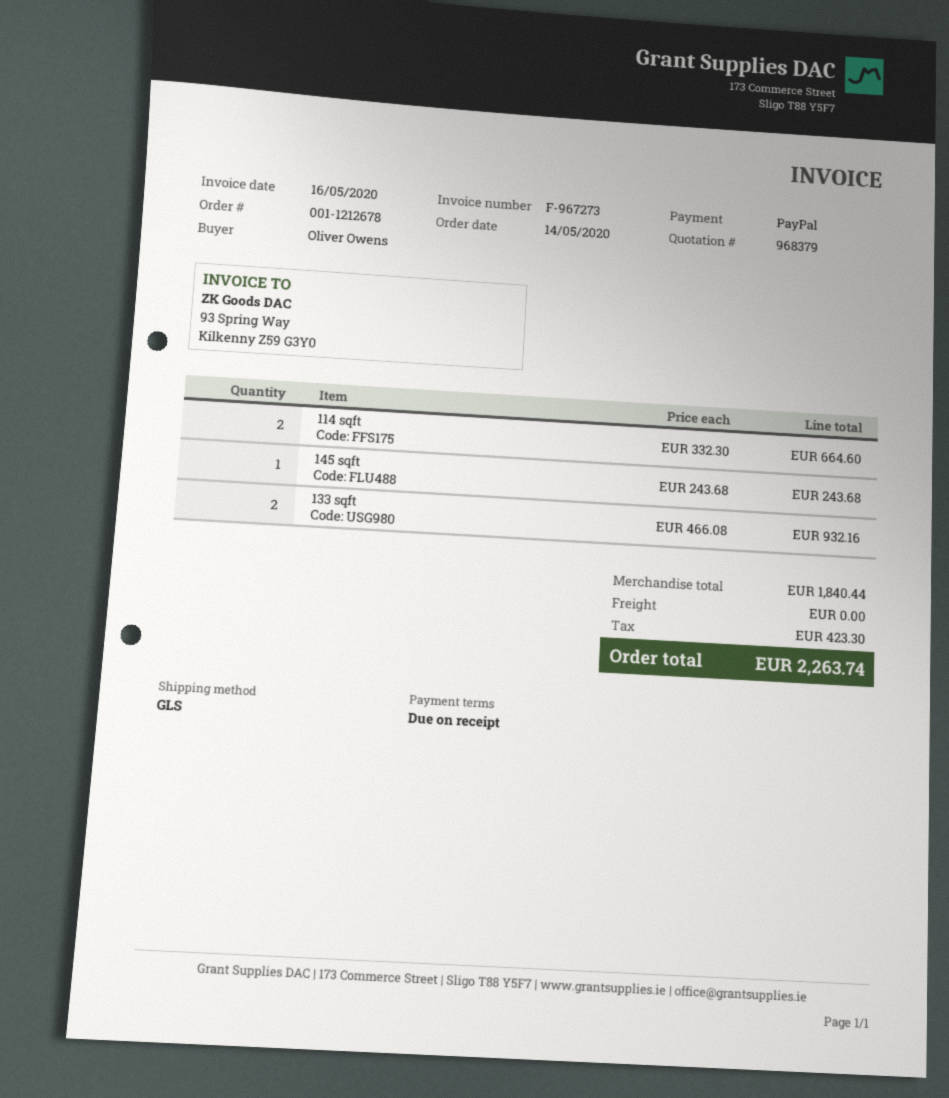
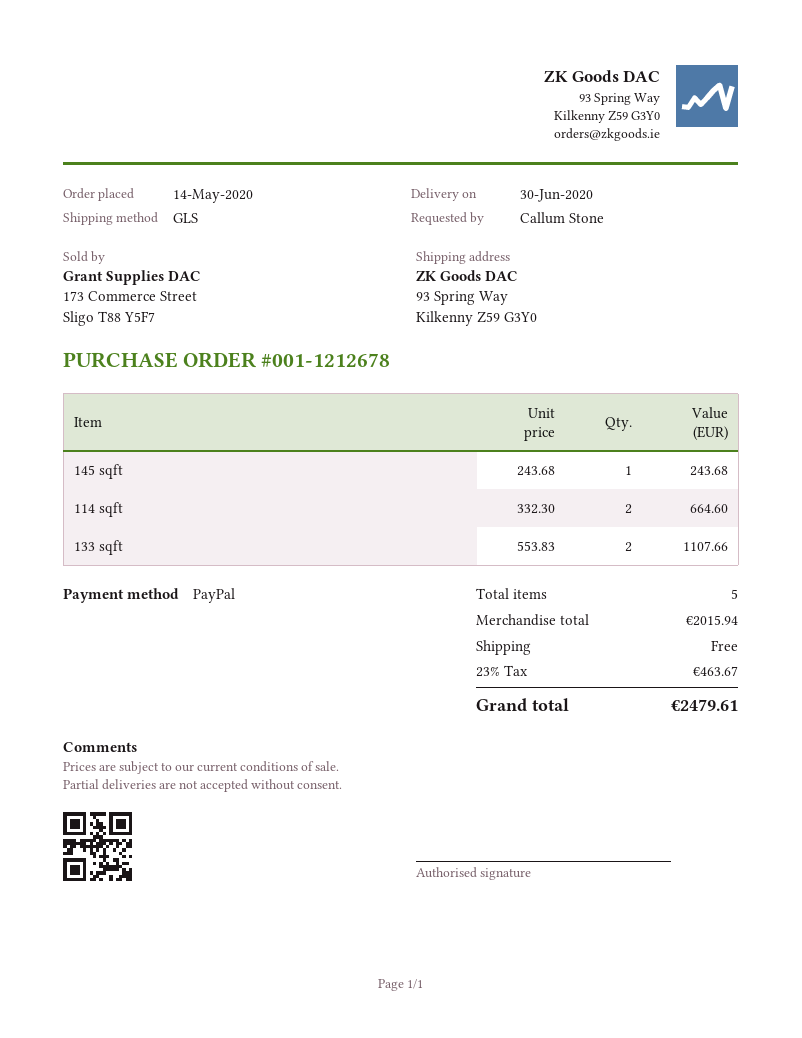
ordered by: Oliver Owens -> Callum Stone
133 sqft: 2 x 466.08 = 932.16 -> 2 x 553.83 = 1107.66
subtotal: 1840.44 -> 2015.94
tax: 423.30 -> 463.67
total: 2263.74 -> 2479.61

